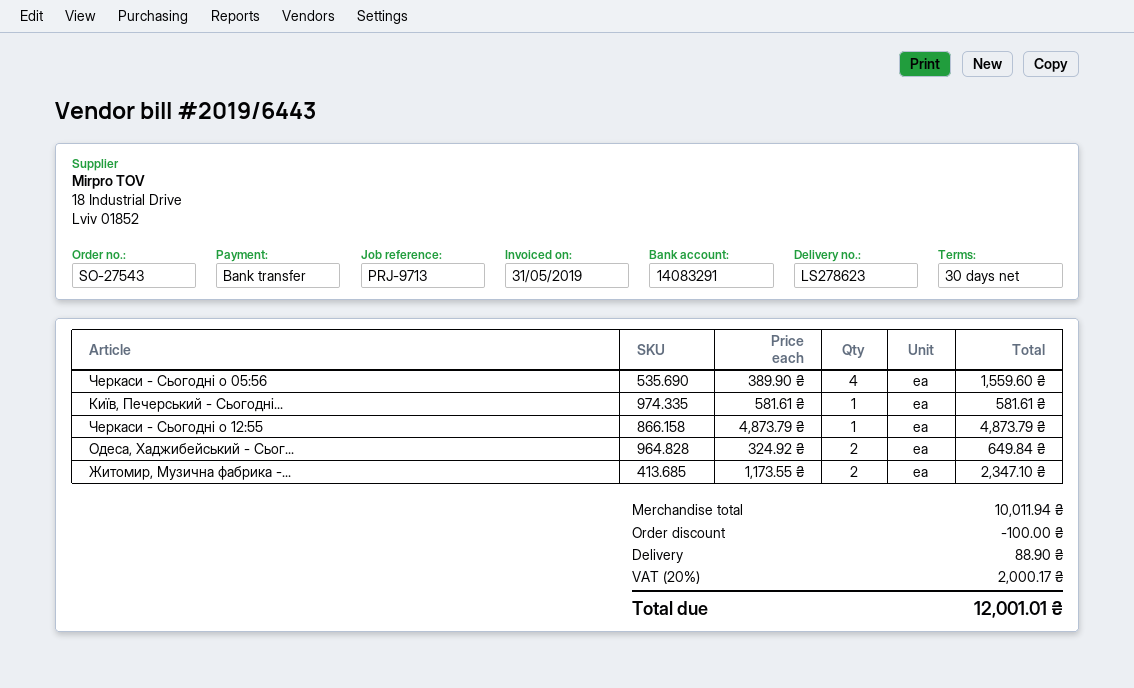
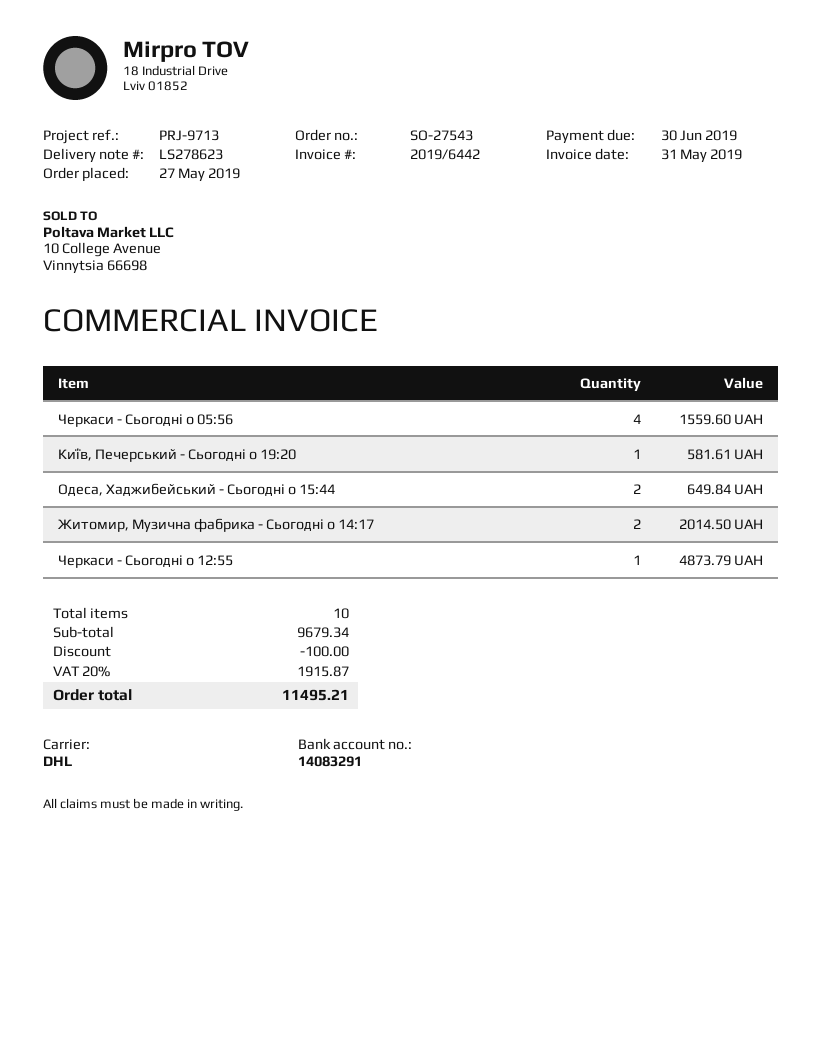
invoice number: 2019/6443 -> 2019/6442
Житомир, Музична фабрика -...: 2 for 2347.10 -> 2 for 2014.50
subtotal: 10011.94 -> 9679.34
shipping: 88.90 -> none
tax: 20% = 2000.17 -> 20% = 1915.87
total: 12001.01 -> 11495.21

